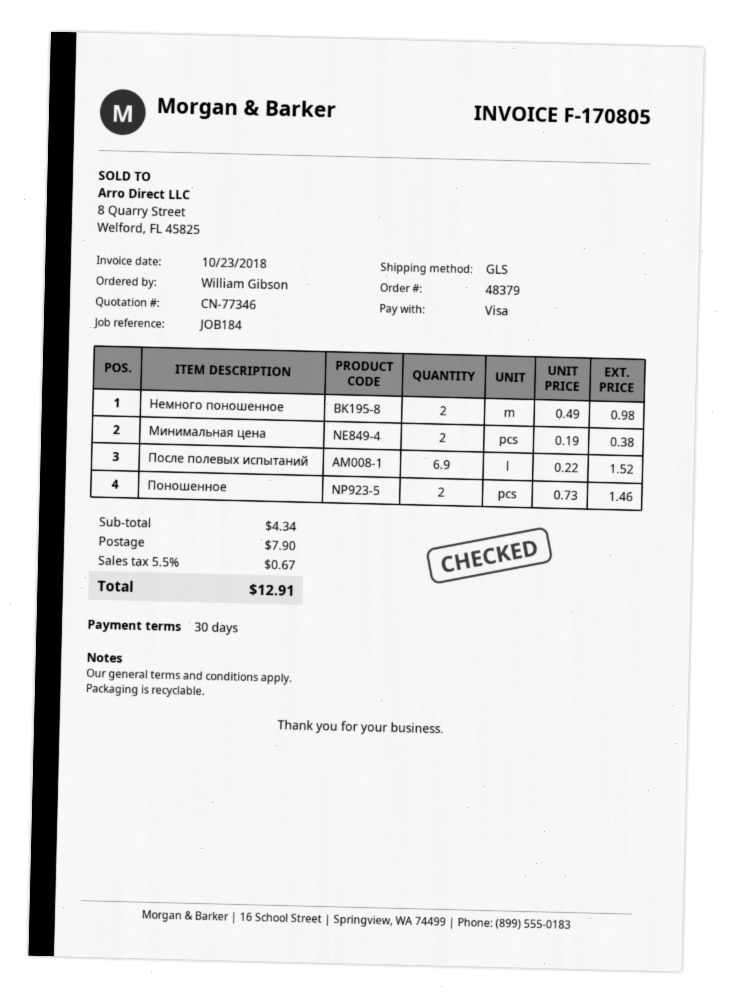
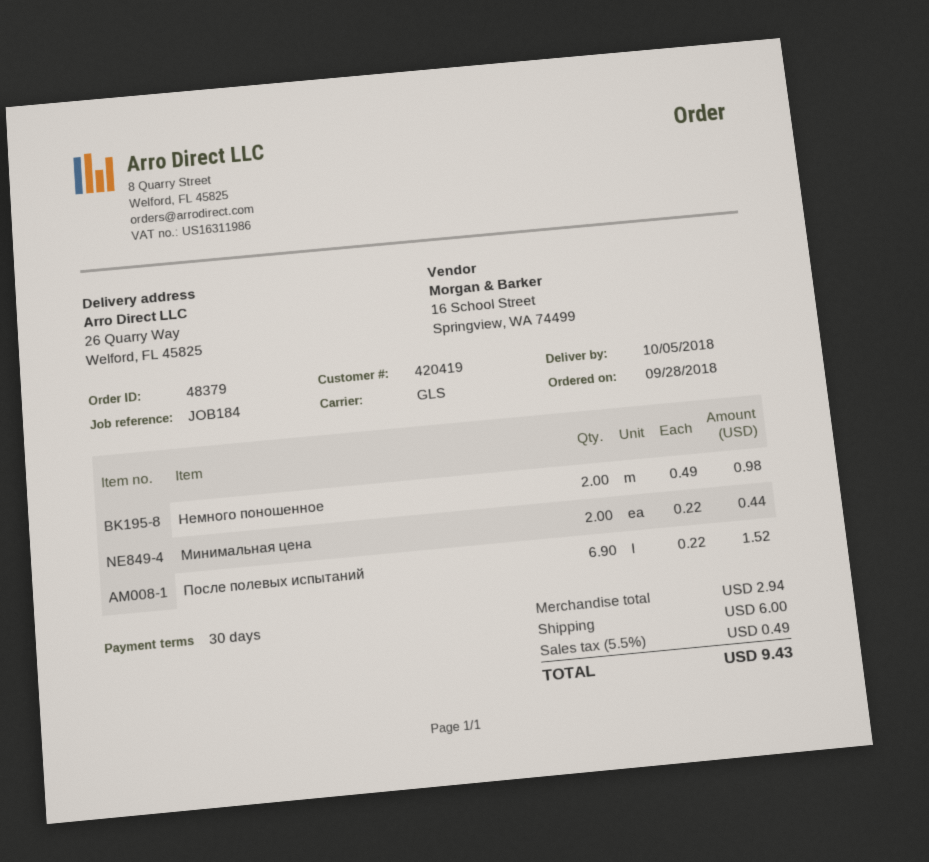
Минимальная цена: 2 x 0.19 = 0.38 -> 2 x 0.22 = 0.44
Поношенное: 2 x 0.73 = 1.46 -> none
subtotal: 4.34 -> 2.94
shipping: 7.90 -> 6.00
tax: 5.5% = 0.67 -> 5.5% = 0.49
total: 12.91 -> 9.43

